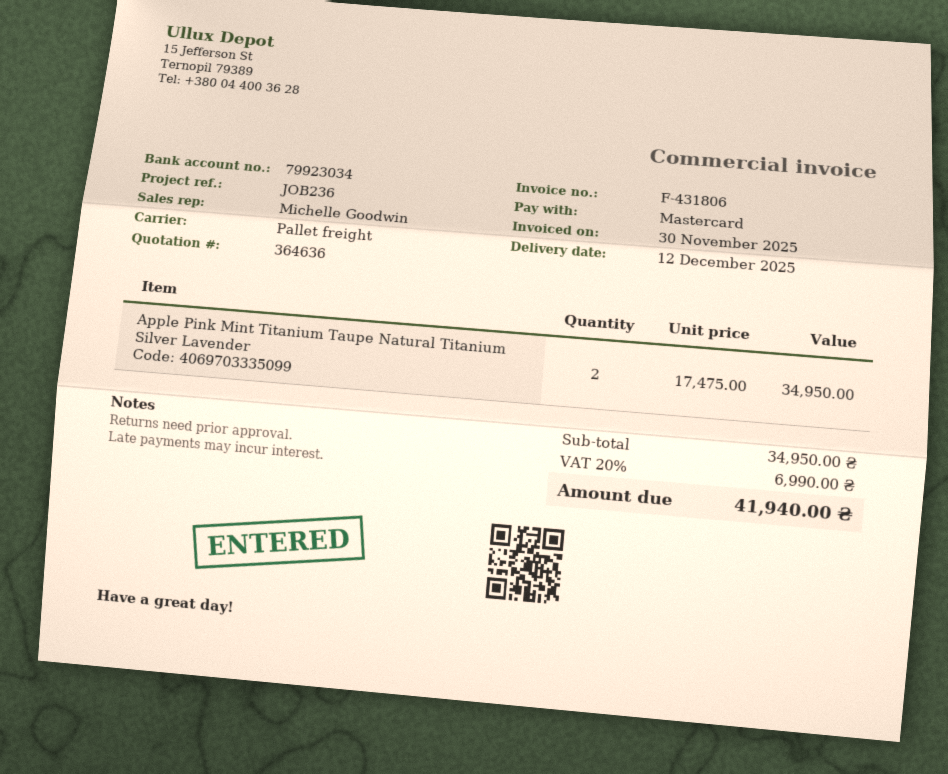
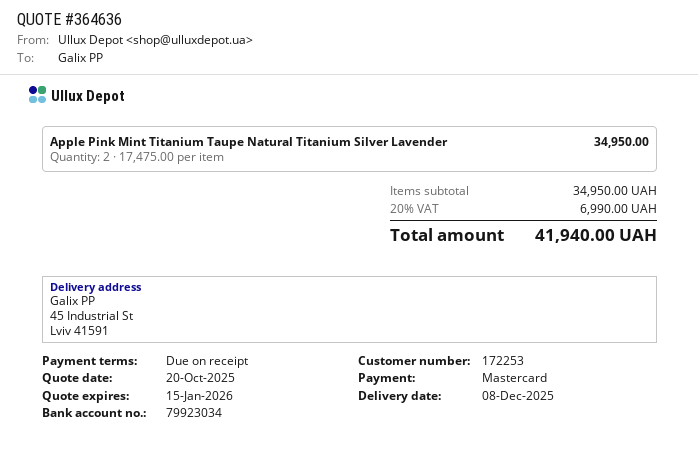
delivery date: 2025-12-12 -> 2025-12-08

